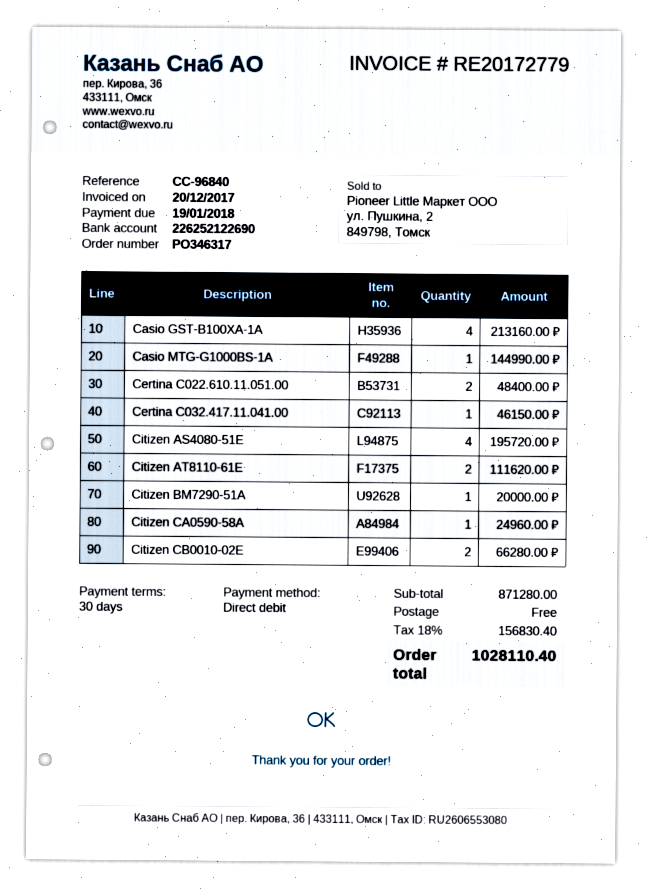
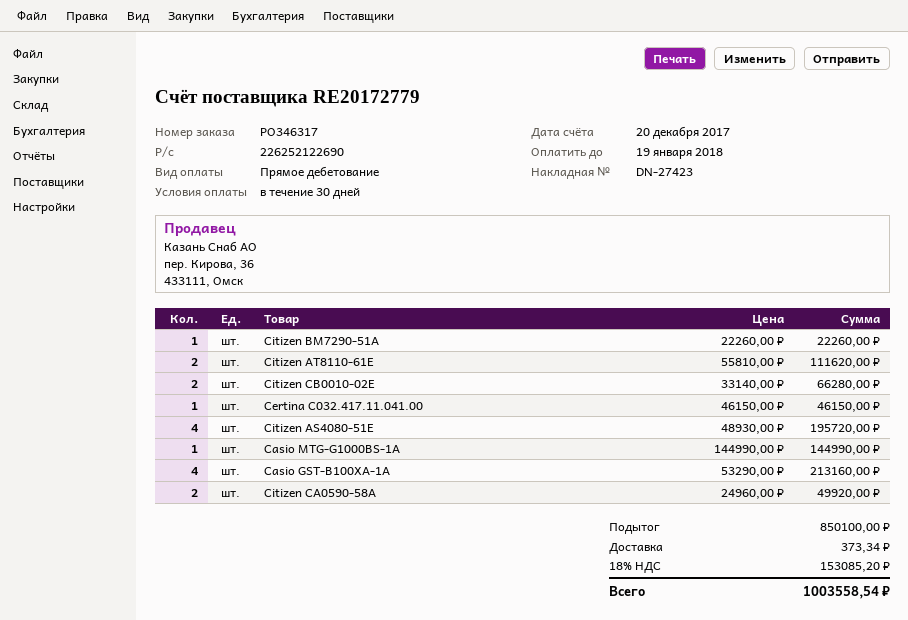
Certina C022.610.11.051.00: 2 for 48400.00 -> none
Citizen BM7290-51A: 1 for 20000.00 -> 1 for 22260.00
Citizen CA0590-58A: 1 for 24960.00 -> 2 for 49920.00
subtotal: 871280.00 -> 850100.00
shipping: 0.00 -> 373.34
tax: 18% = 156830.40 -> 18% = 153085.20
total: 1028110.40 -> 1003558.54

